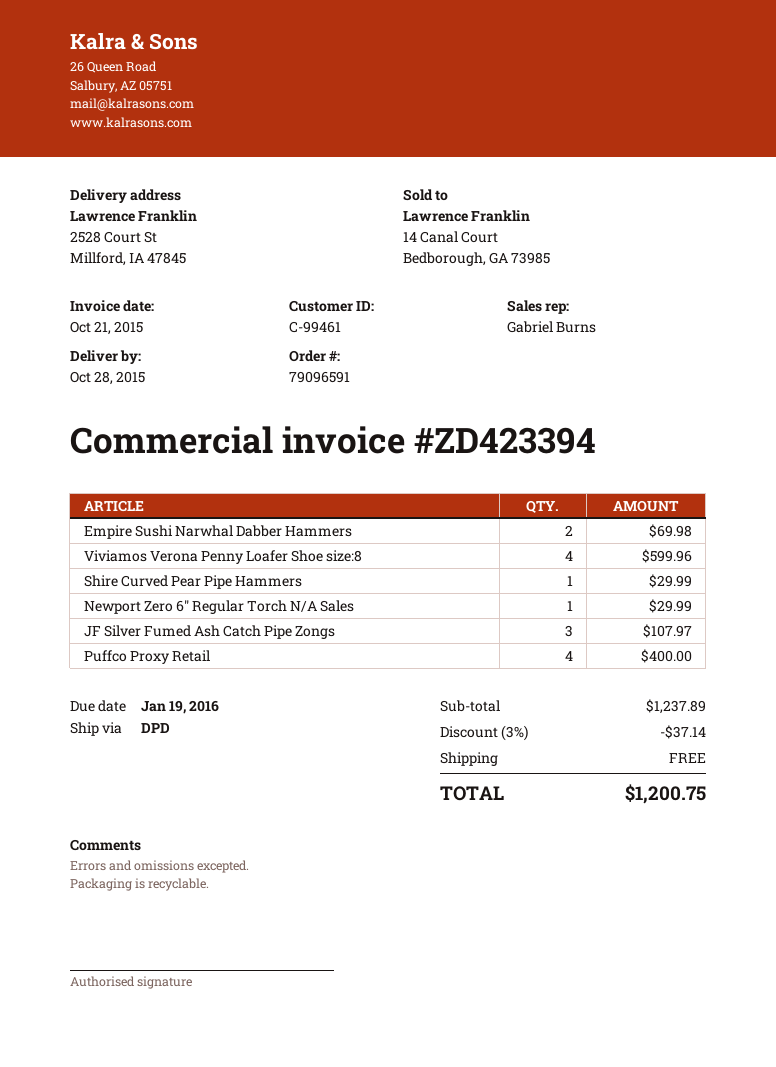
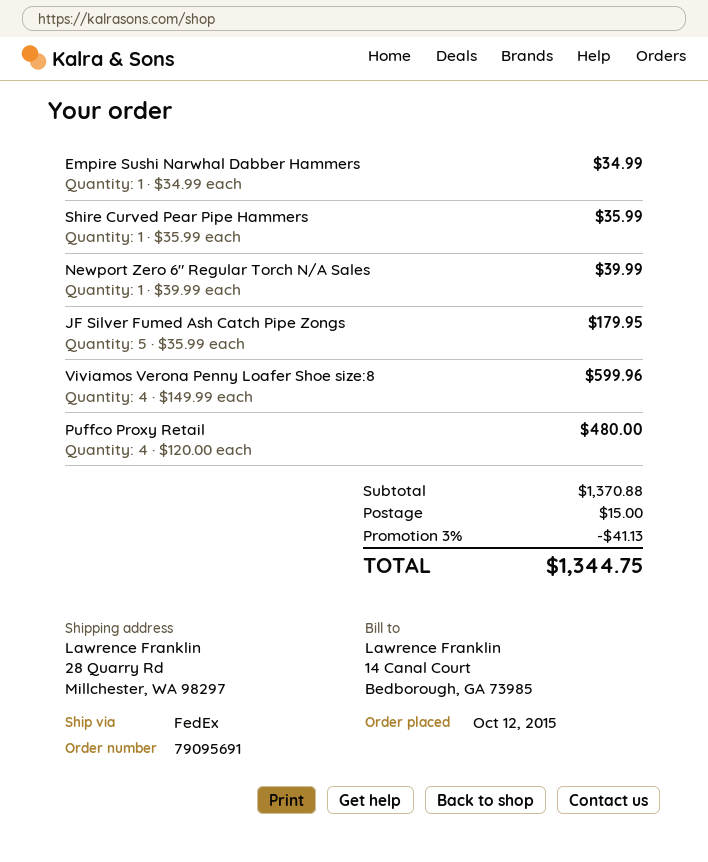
order number: 79096591 -> 79095691
shipping method: DPD -> FedEx
ship to: 2528 Court St, Millford, IA 47845 -> 28 Quarry Rd, Millchester, WA 98297
Empire Sushi Narwhal Dabber Hammers: 2 for 69.98 -> 1 for 34.99
Shire Curved Pear Pipe Hammers: 1 for 29.99 -> 1 for 35.99
Newport Zero 6" Regular Torch N/A Sales: 1 for 29.99 -> 1 for 39.99
JF Silver Fumed Ash Catch Pipe Zongs: 3 for 107.97 -> 5 for 179.95
Puffco Proxy Retail: 4 for 400.00 -> 4 for 480.00
subtotal: 1237.89 -> 1370.88
discount: 3% = 37.14 -> 3% = 41.13
shipping: 0.00 -> 15.00
total: 1200.75 -> 1344.75

